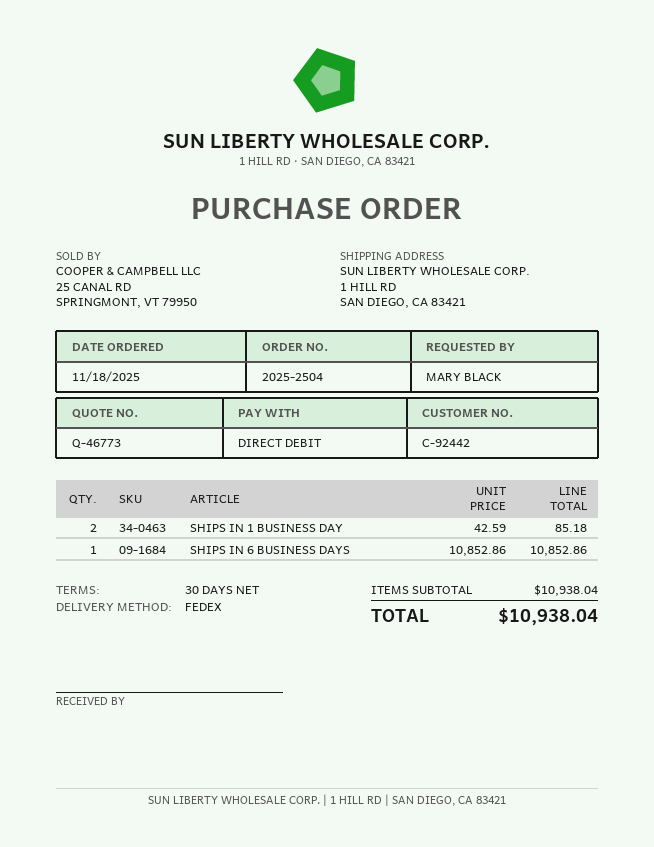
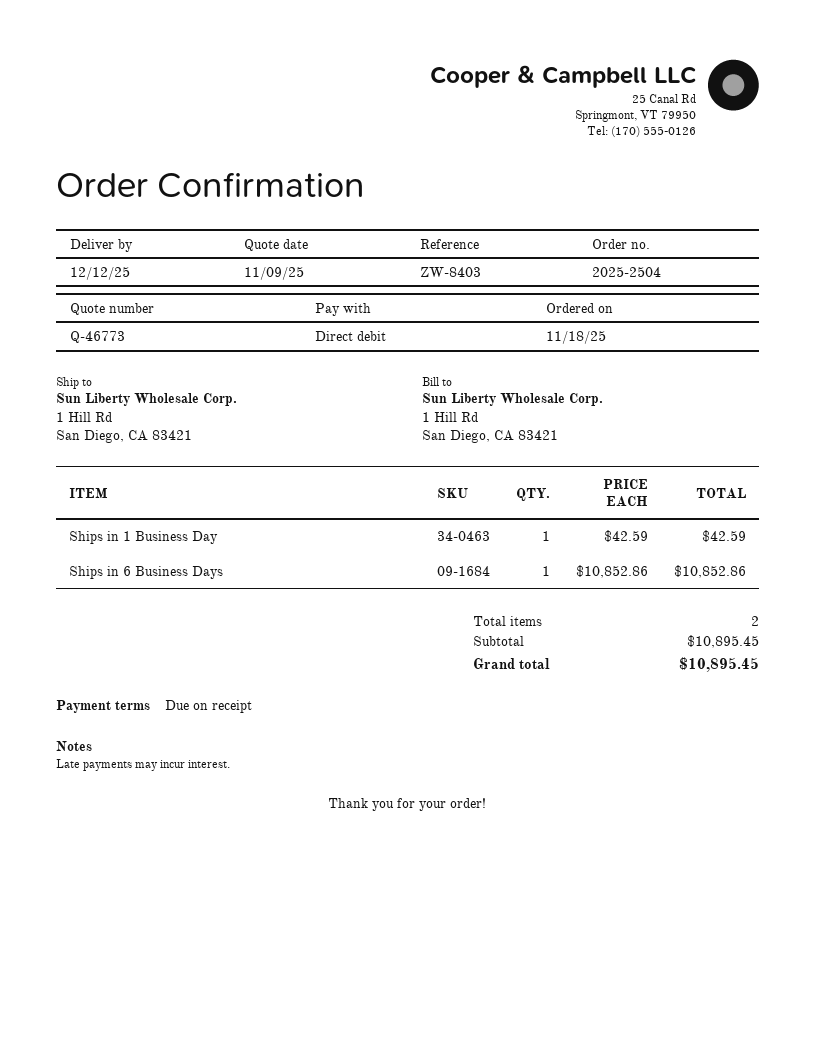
payment terms: 30 days -> on receipt
SHIPS IN 1 BUSINESS DAY: 2 x 42.59 = 85.18 -> 1 x 42.59 = 42.59
subtotal: 10938.04 -> 10895.45
total: 10938.04 -> 10895.45

